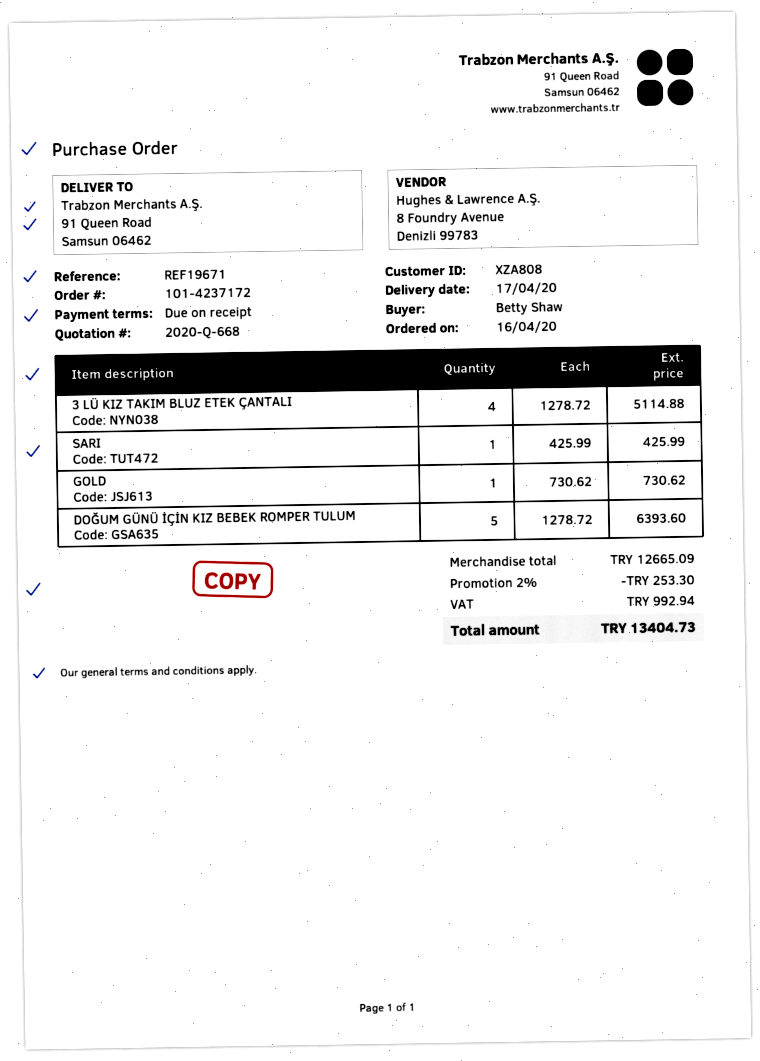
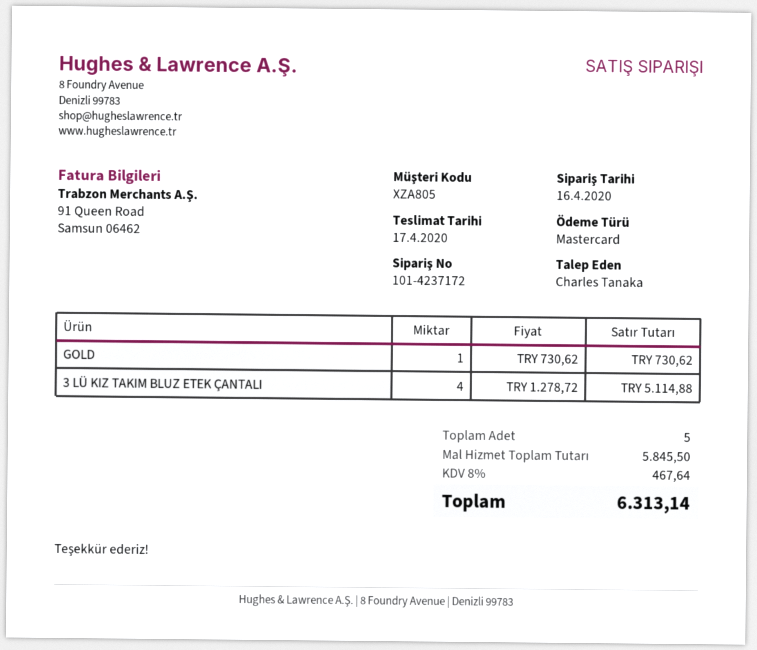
customer number: XZA808 -> XZA805
ordered by: Betty Shaw -> Charles Tanaka
SARI: 1 x 425.99 = 425.99 -> none
DOĞUM GÜNÜ İÇİN KIZ BEBEK ROMPER TULUM: 5 x 1278.72 = 6393.60 -> none
subtotal: 12665.09 -> 5845.50
discount: 2% = 253.30 -> none
tax: 992.94 -> 467.64
total: 13404.73 -> 6313.14

